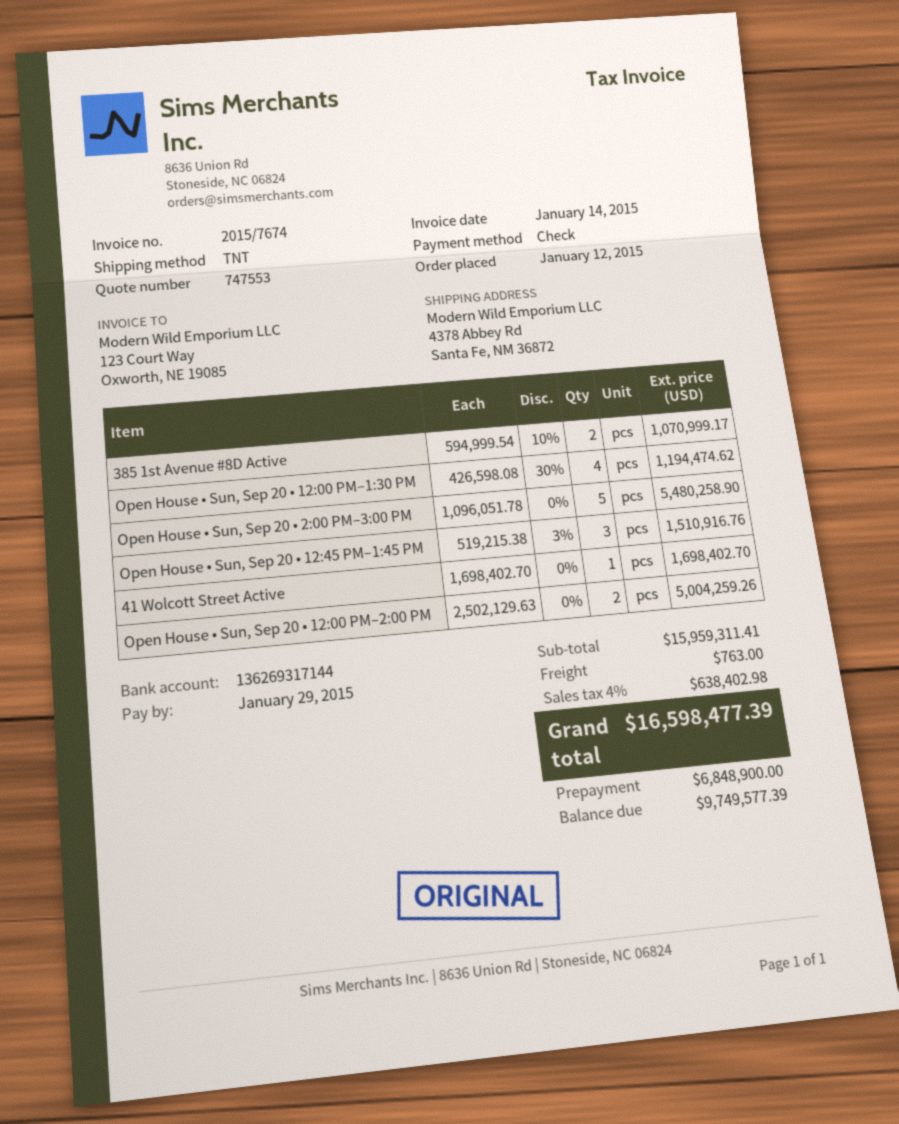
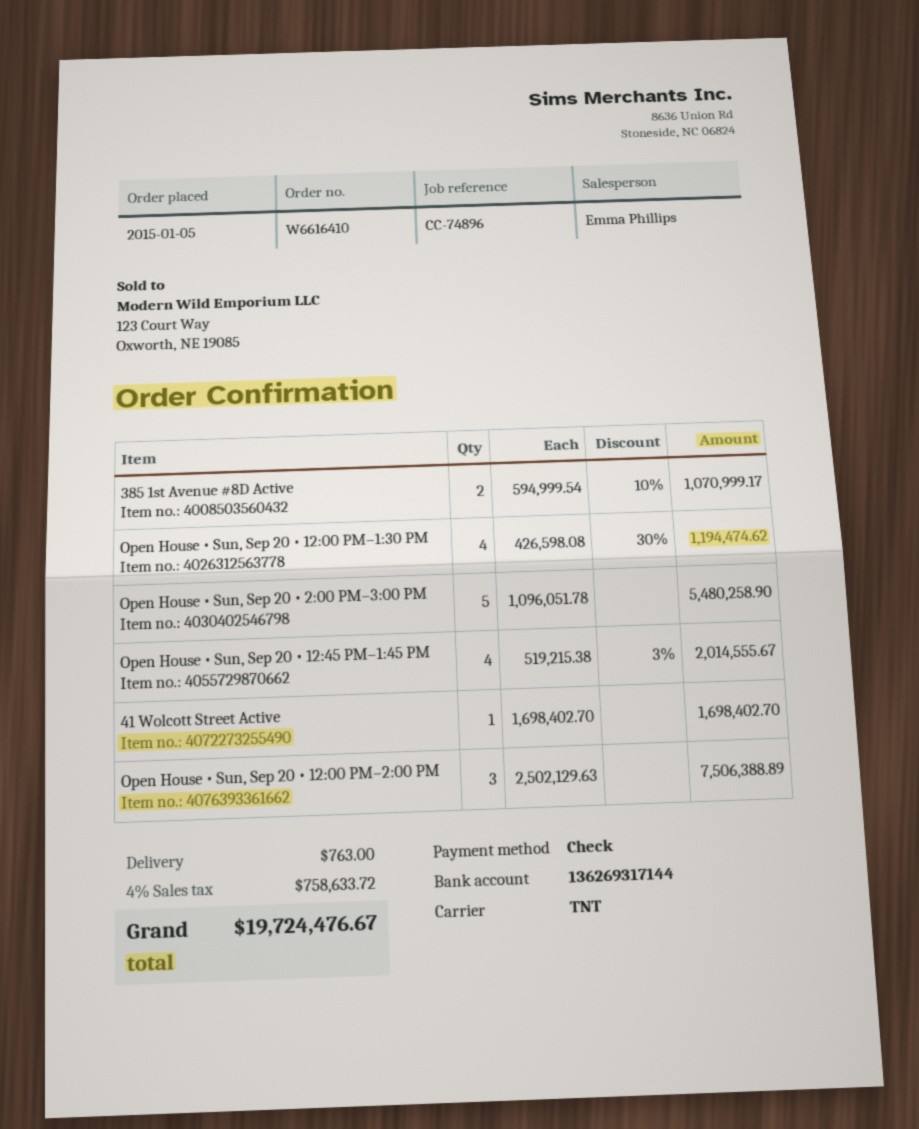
order date: 2015-01-12 -> 2015-01-05
Open House • Sun, Sep 20 • 12:45 PM–1:45 PM: 3 x 519215.38 - 3% = 1510916.76 -> 4 x 519215.38 - 3% = 2014555.67
Open House • Sun, Sep 20 • 12:00 PM–2:00 PM: 2 x 2502129.63 = 5004259.26 -> 3 x 2502129.63 = 7506388.89
tax: 4% = 638402.98 -> 4% = 758633.72
total: 16598477.39 -> 19724476.67

